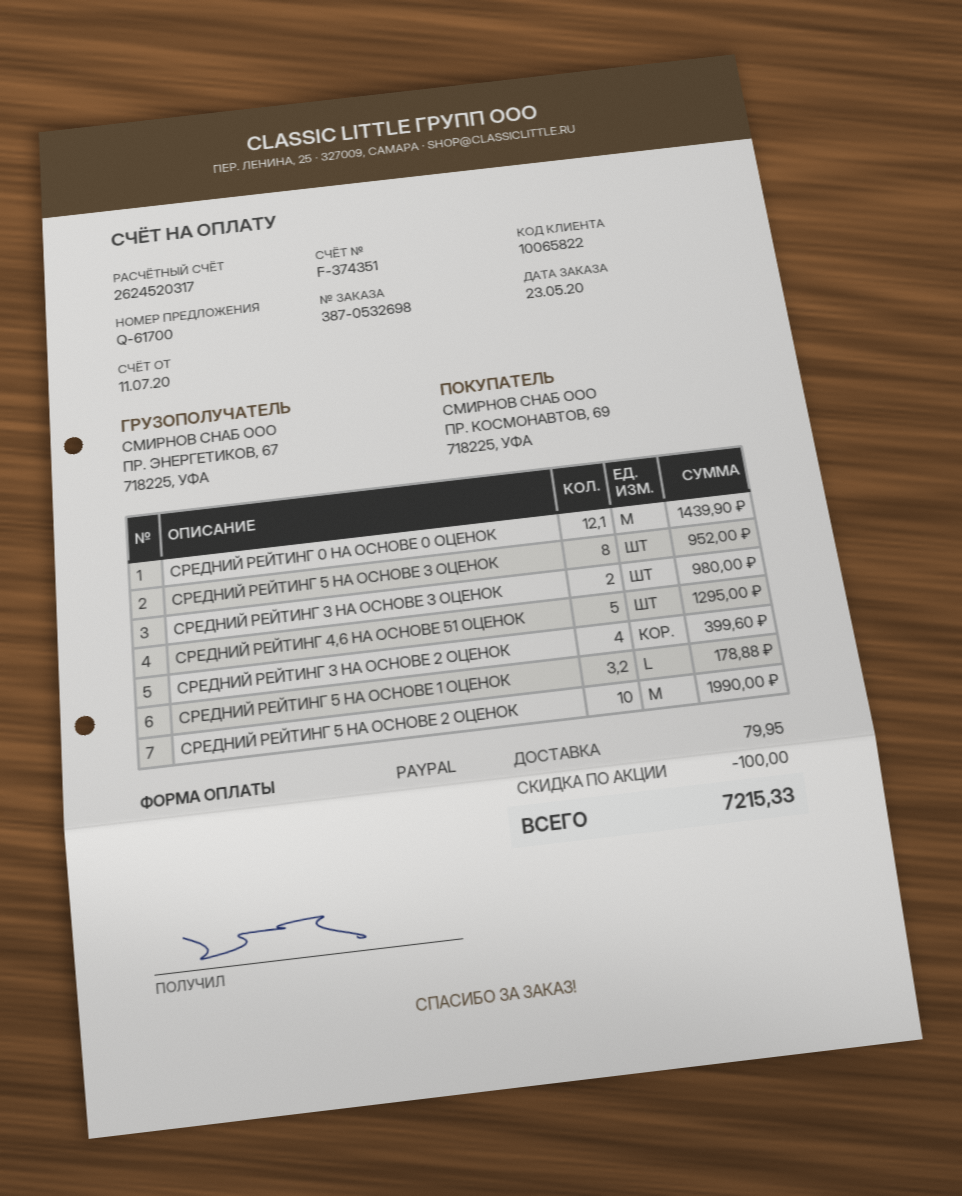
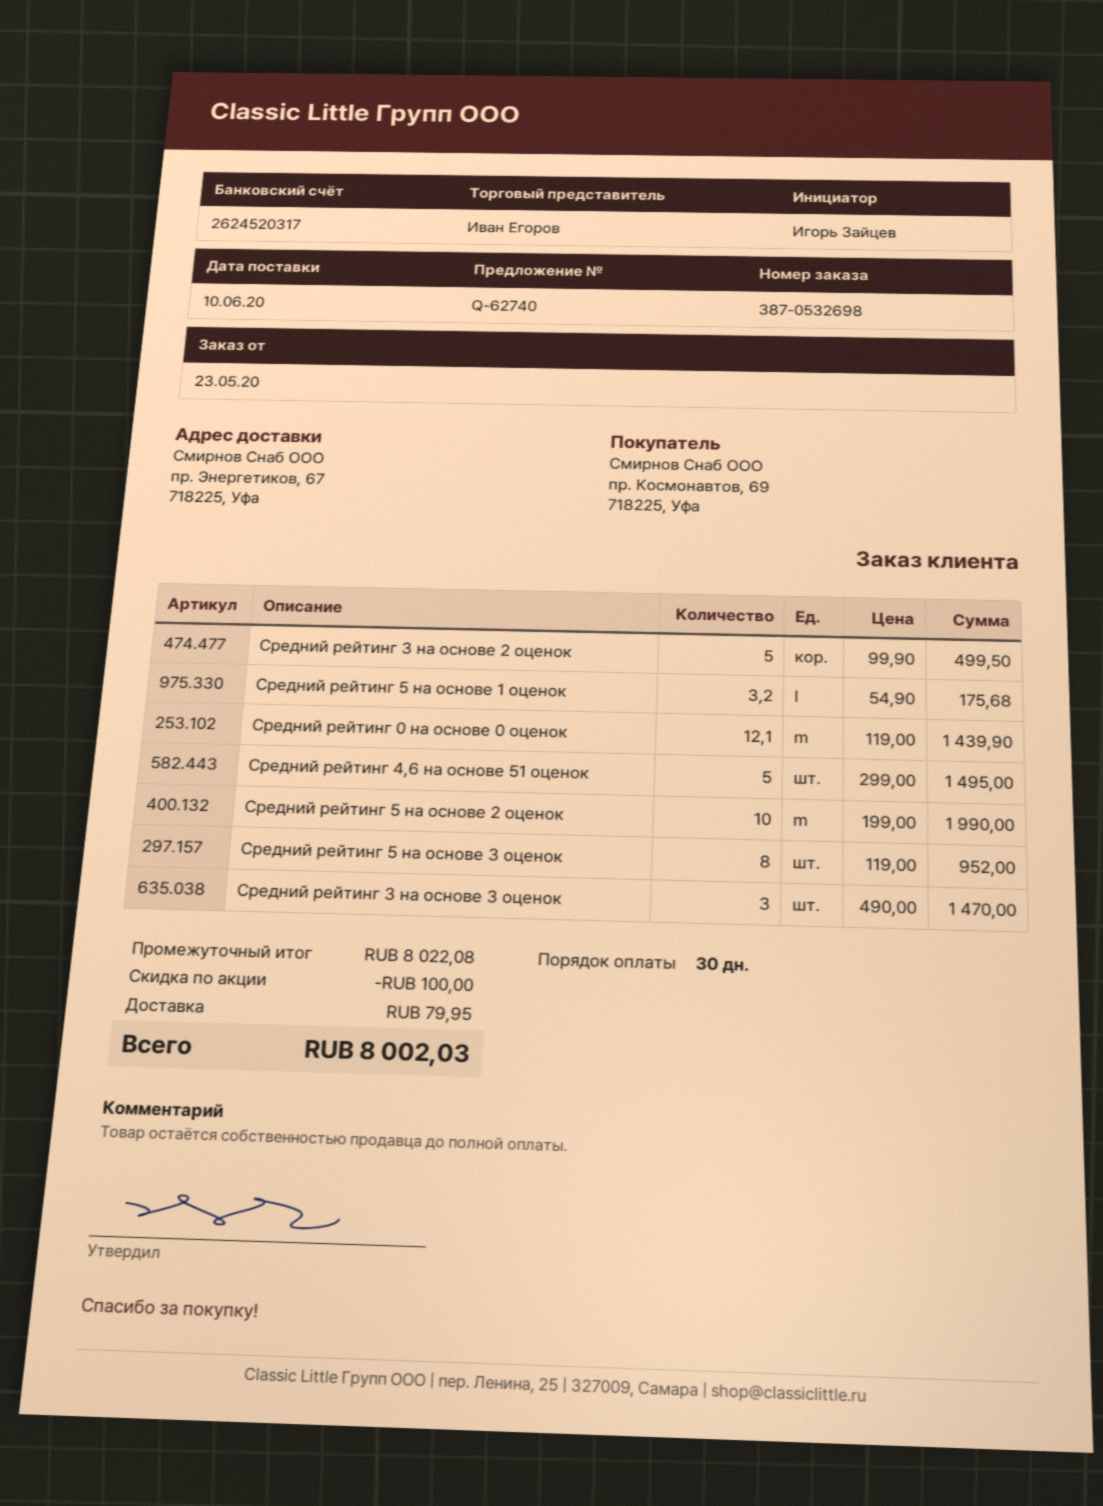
quote number: Q-61700 -> Q-62740
СРЕДНИЙ РЕЙТИНГ 3 НА ОСНОВЕ 3 ОЦЕНОК: 2 for 980.00 -> 3 for 1470.00
СРЕДНИЙ РЕЙТИНГ 4,6 НА ОСНОВЕ 51 ОЦЕНОК: 5 for 1295.00 -> 5 for 1495.00
СРЕДНИЙ РЕЙТИНГ 3 НА ОСНОВЕ 2 ОЦЕНОК: 4 for 399.60 -> 5 for 499.50
СРЕДНИЙ РЕЙТИНГ 5 НА ОСНОВЕ 1 ОЦЕНОК: 3.2 for 178.88 -> 3.2 for 175.68
total: 7215.33 -> 8002.03

